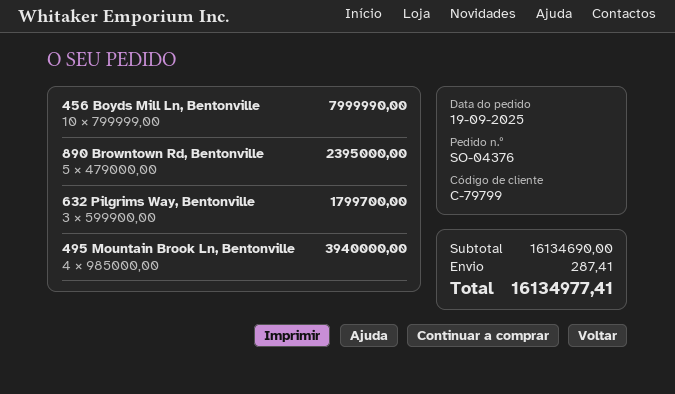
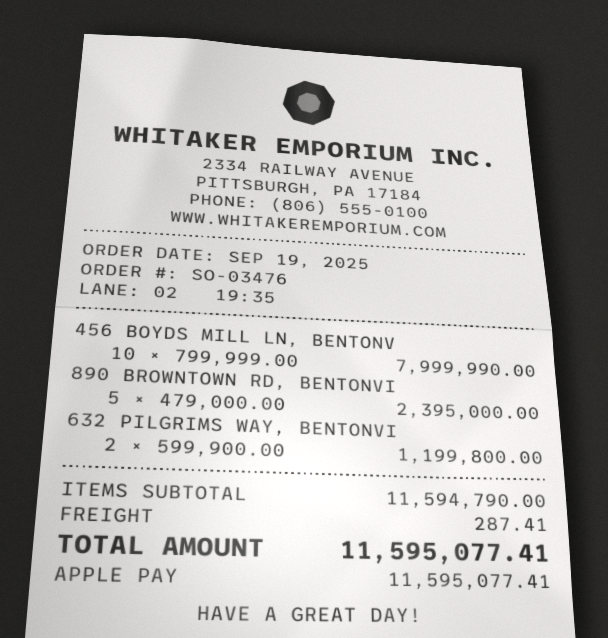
order number: SO-04376 -> SO-03476
632 Pilgrims Way, Bentonville: 3 x 599900.00 = 1799700.00 -> 2 x 599900.00 = 1199800.00
495 Mountain Brook Ln, Bentonville: 4 x 985000.00 = 3940000.00 -> none
subtotal: 16134690.00 -> 11594790.00
total: 16134977.41 -> 11595077.41

